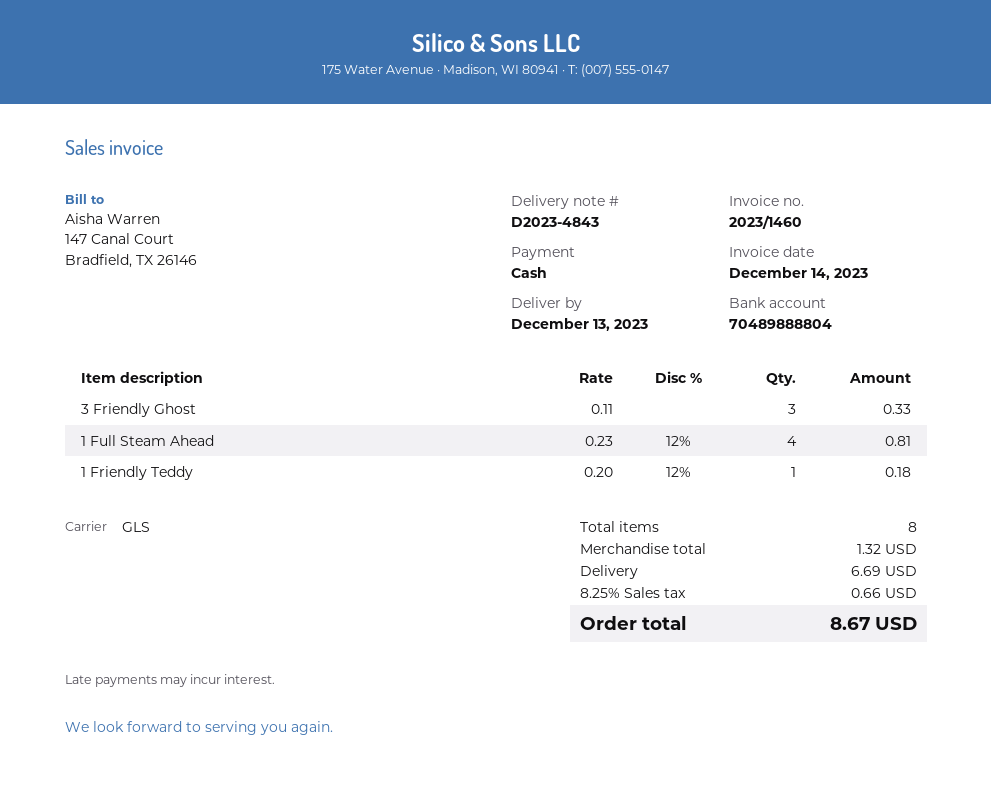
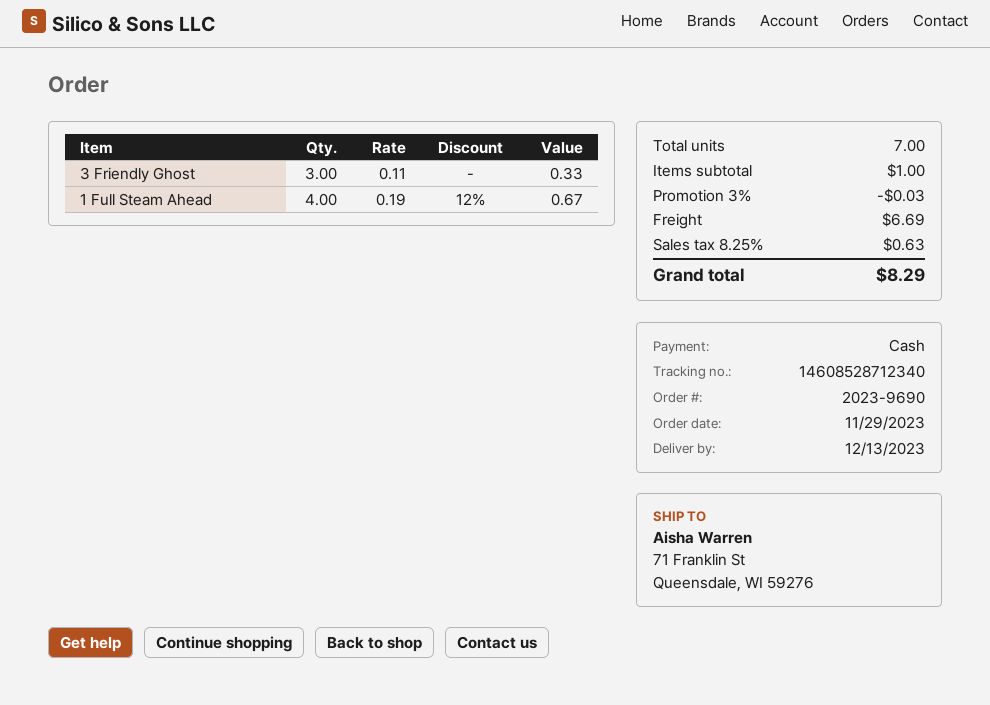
1 Full Steam Ahead: 4 x 0.23 - 12% = 0.81 -> 4 x 0.19 - 12% = 0.67
1 Friendly Teddy: 1 x 0.20 - 12% = 0.18 -> none
total quantity: 8 -> 7
subtotal: 1.32 -> 1.00
discount: none -> 3% = 0.03
tax: 8.25% = 0.66 -> 8.25% = 0.63
total: 8.67 -> 8.29

